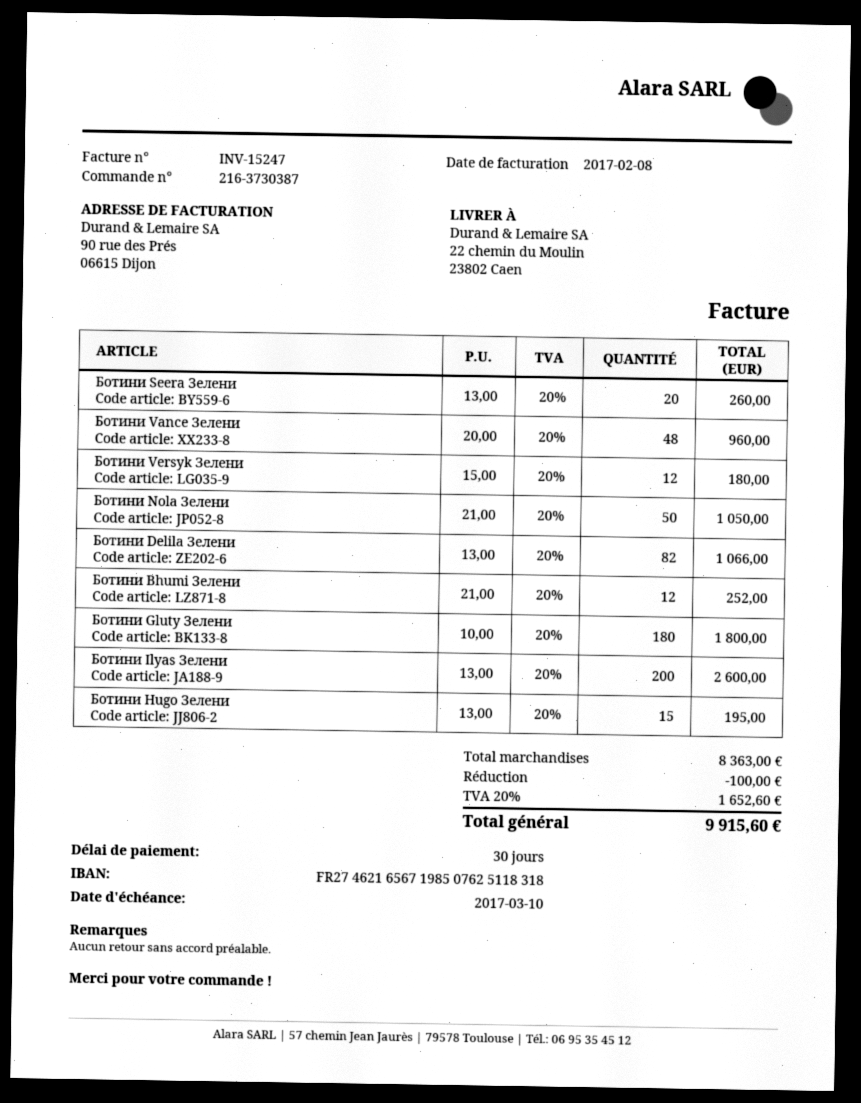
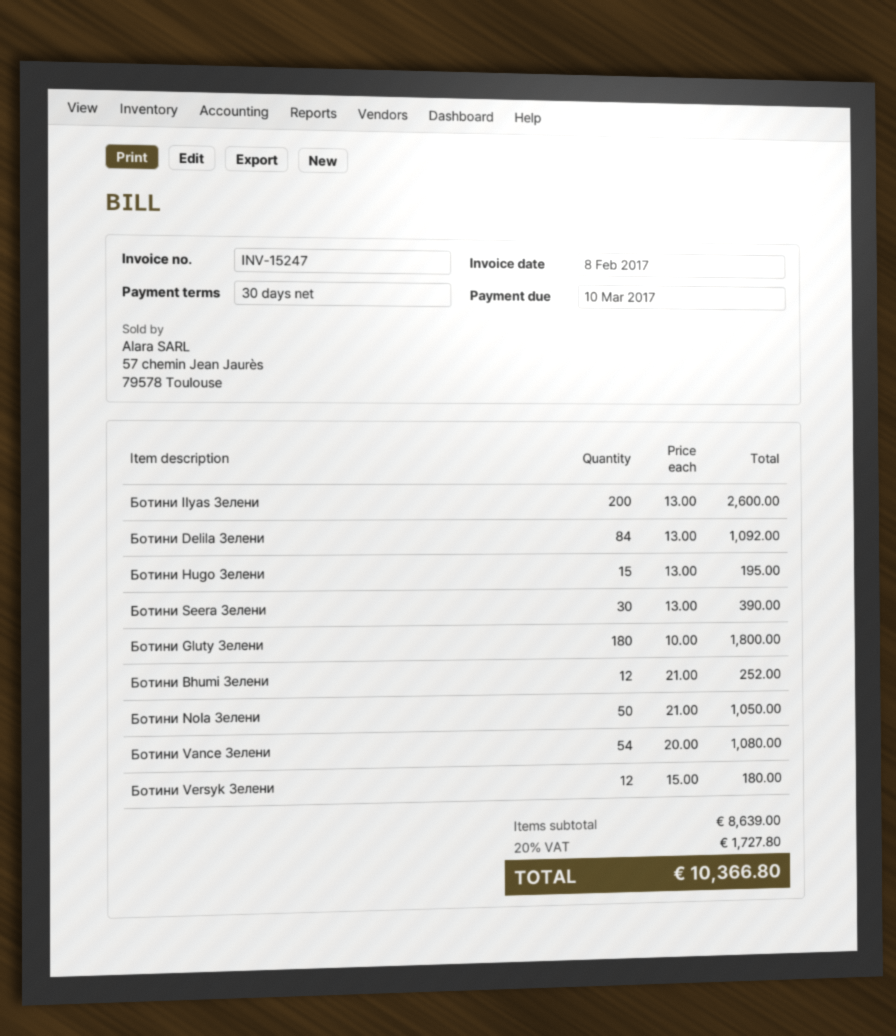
Ботини Seera Зелени: 20 x 13.00 = 260.00 -> 30 x 13.00 = 390.00
Ботини Vance Зелени: 48 x 20.00 = 960.00 -> 54 x 20.00 = 1080.00
Ботини Delila Зелени: 82 x 13.00 = 1066.00 -> 84 x 13.00 = 1092.00
subtotal: 8363.00 -> 8639.00
discount: 100.00 -> none
tax: 20% = 1652.60 -> 20% = 1727.80
total: 9915.60 -> 10366.80

